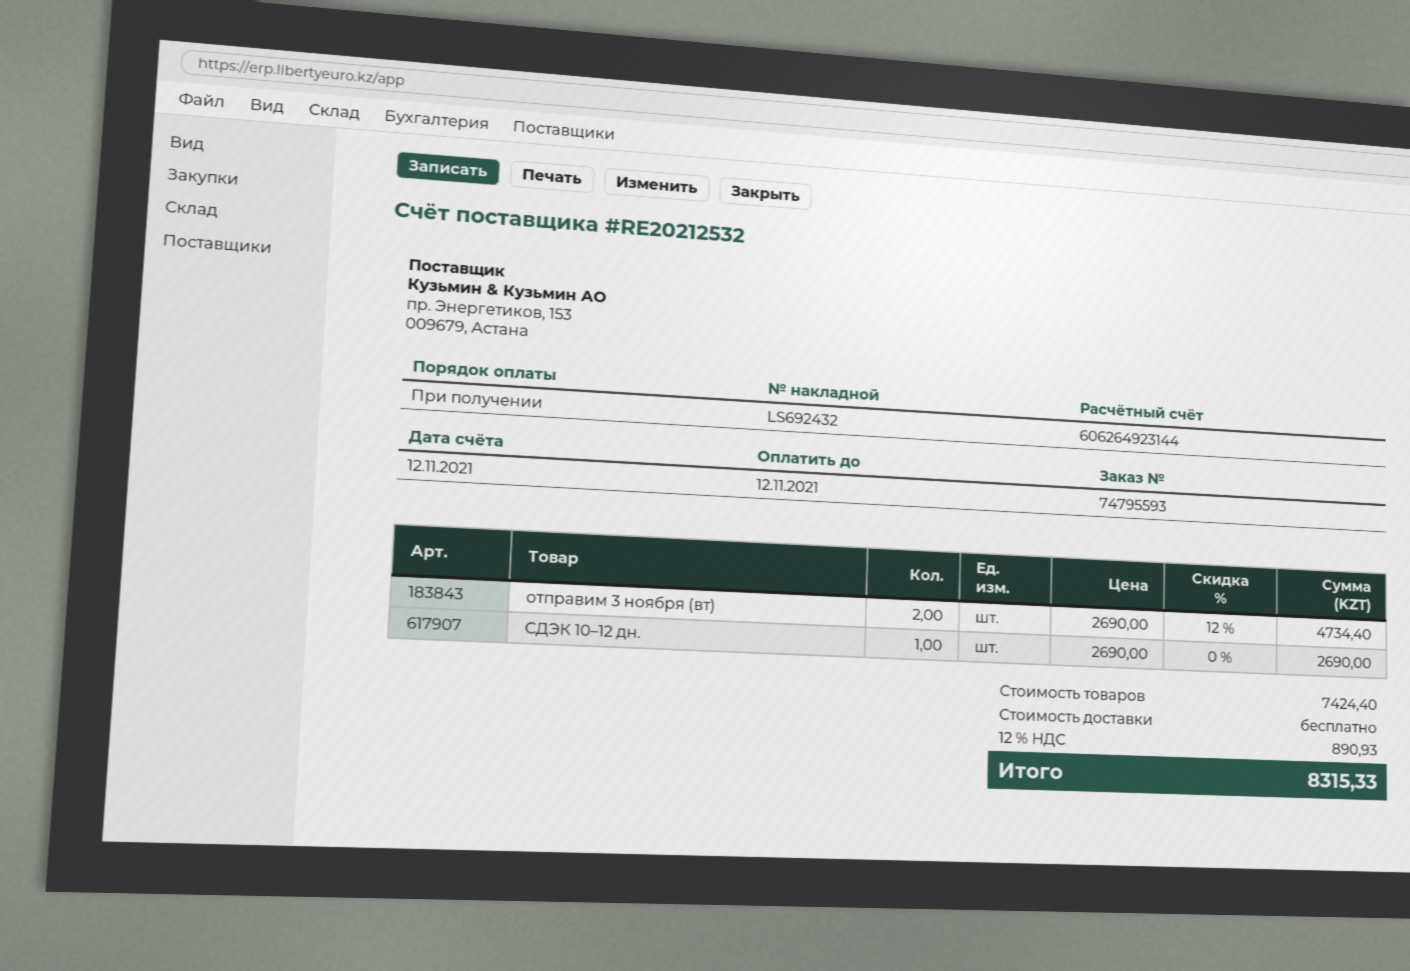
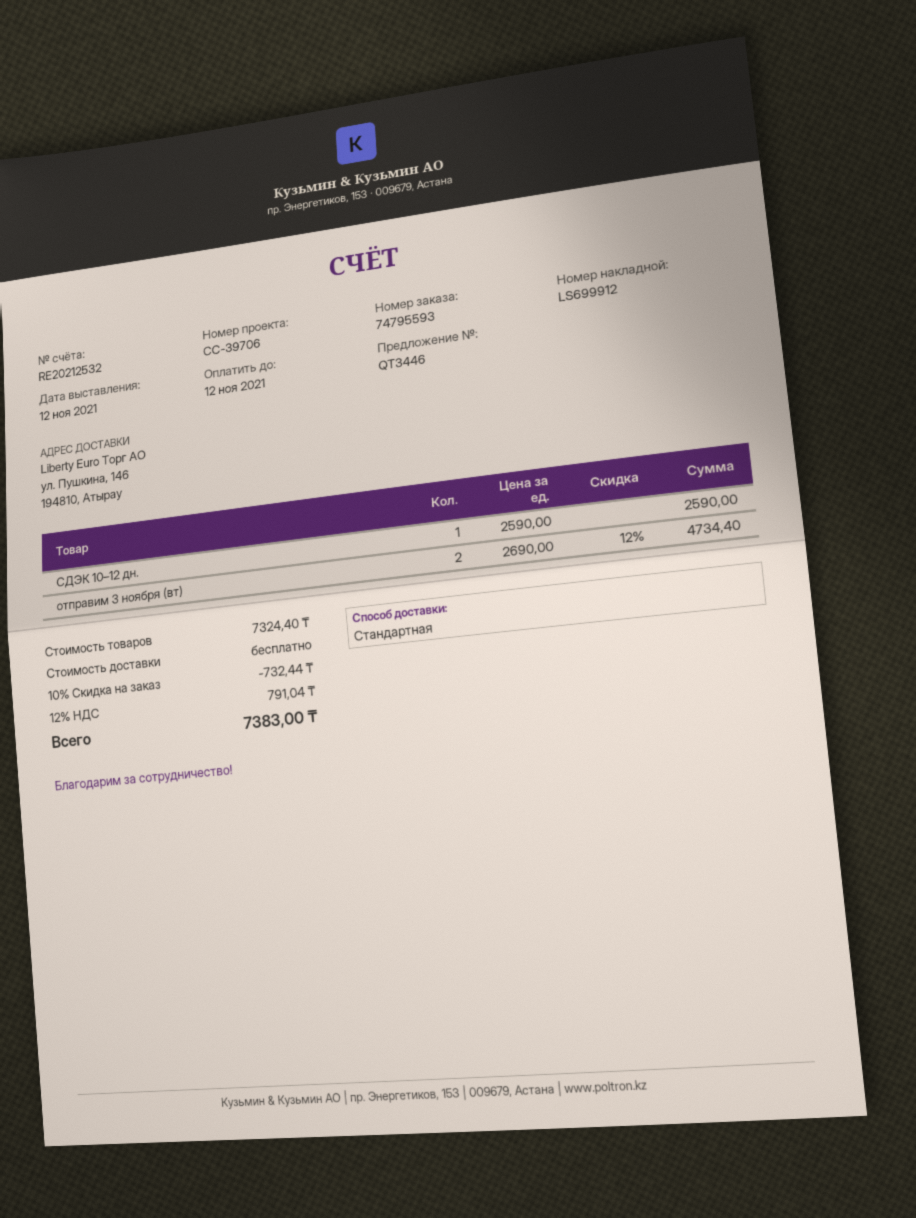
delivery note number: LS692432 -> LS699912
СДЭК 10–12 дн.: 1 x 2690.00 = 2690.00 -> 1 x 2590.00 = 2590.00
subtotal: 7424.40 -> 7324.40
discount: none -> 10% = 732.44
tax: 12% = 890.93 -> 12% = 791.04
total: 8315.33 -> 7383.00

